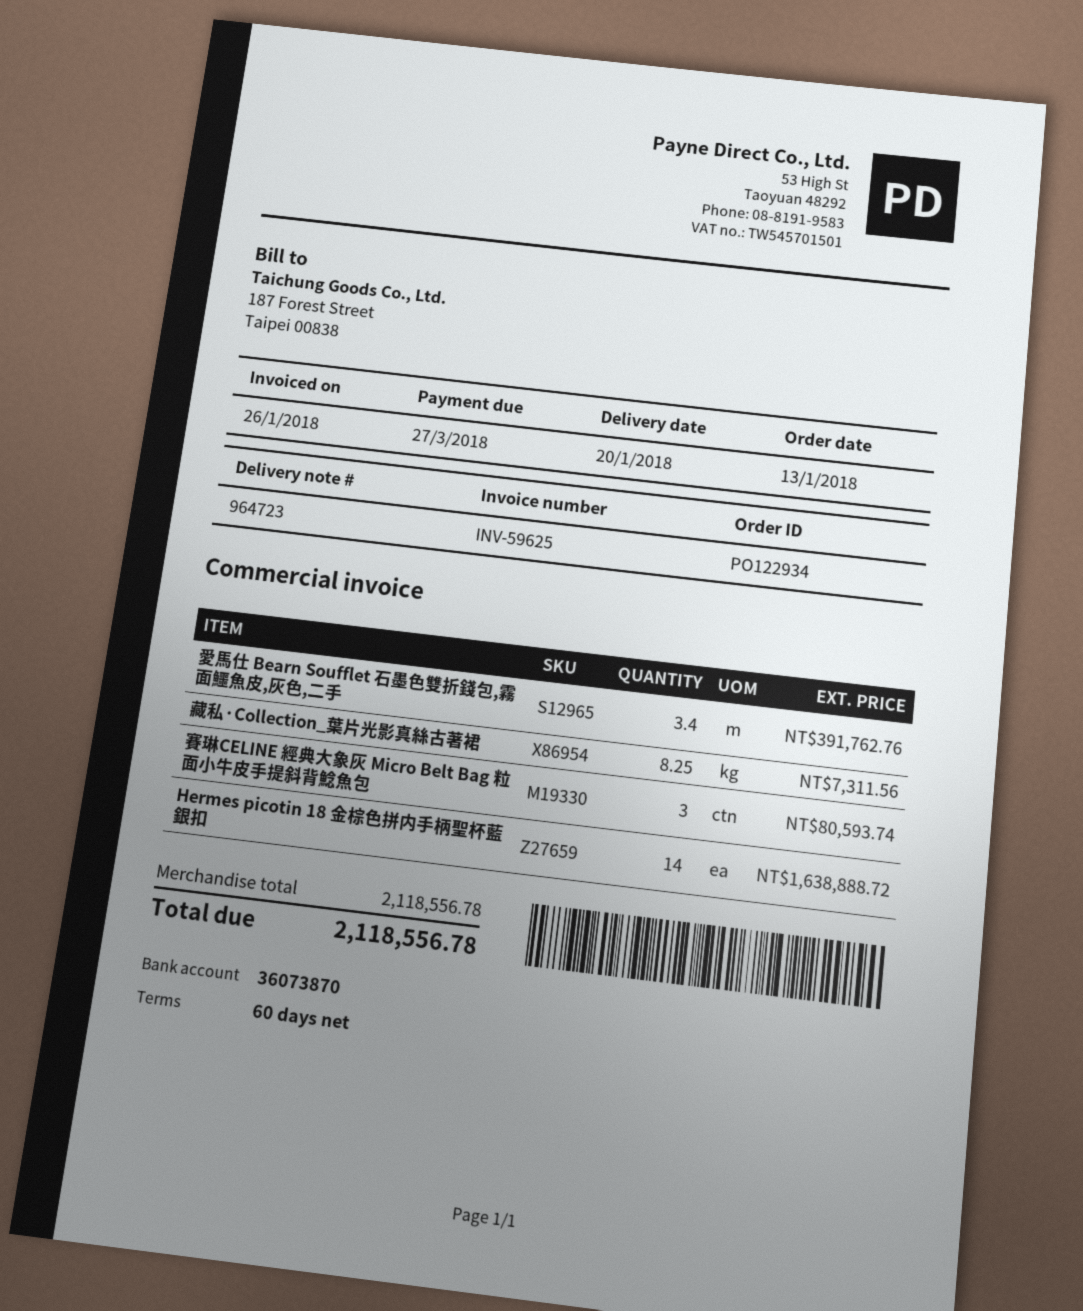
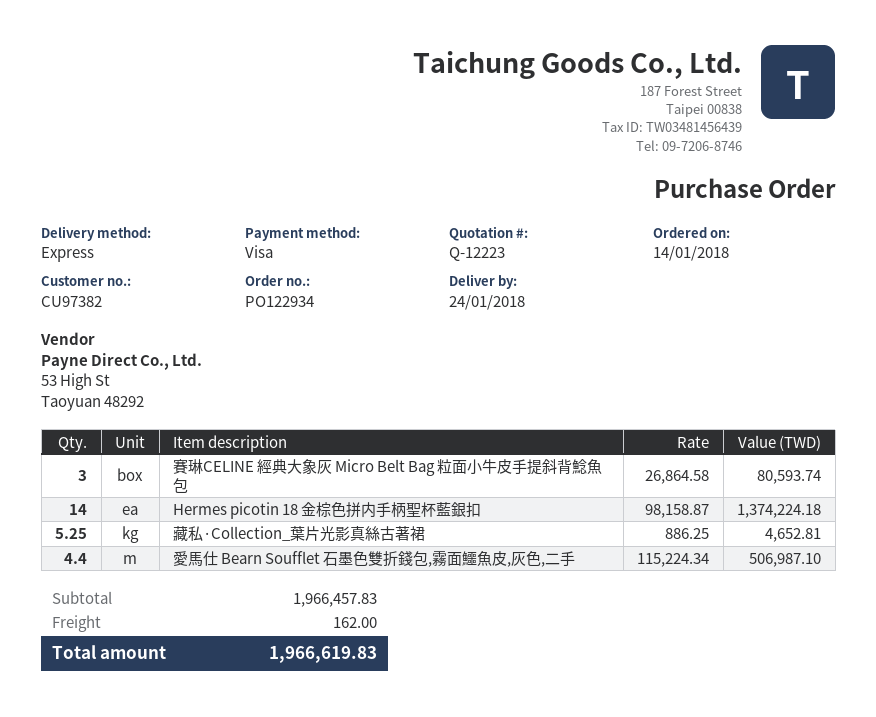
order date: 2018-01-13 -> 2018-01-14
delivery date: 2018-01-20 -> 2018-01-24
愛馬仕 Bearn Soufflet 石墨色雙折錢包,霧面鱷魚皮,灰色,二手: 3.4 for 391762.76 -> 4.4 for 506987.10
藏私·Collection_葉片光影真絲古著裙: 8.25 for 7311.56 -> 5.25 for 4652.81
Hermes picotin 18 金棕色拼内手柄聖杯藍銀扣: 14 for 1638888.72 -> 14 for 1374224.18
subtotal: 2118556.78 -> 1966457.83
shipping: none -> 162.00
total: 2118556.78 -> 1966619.83

